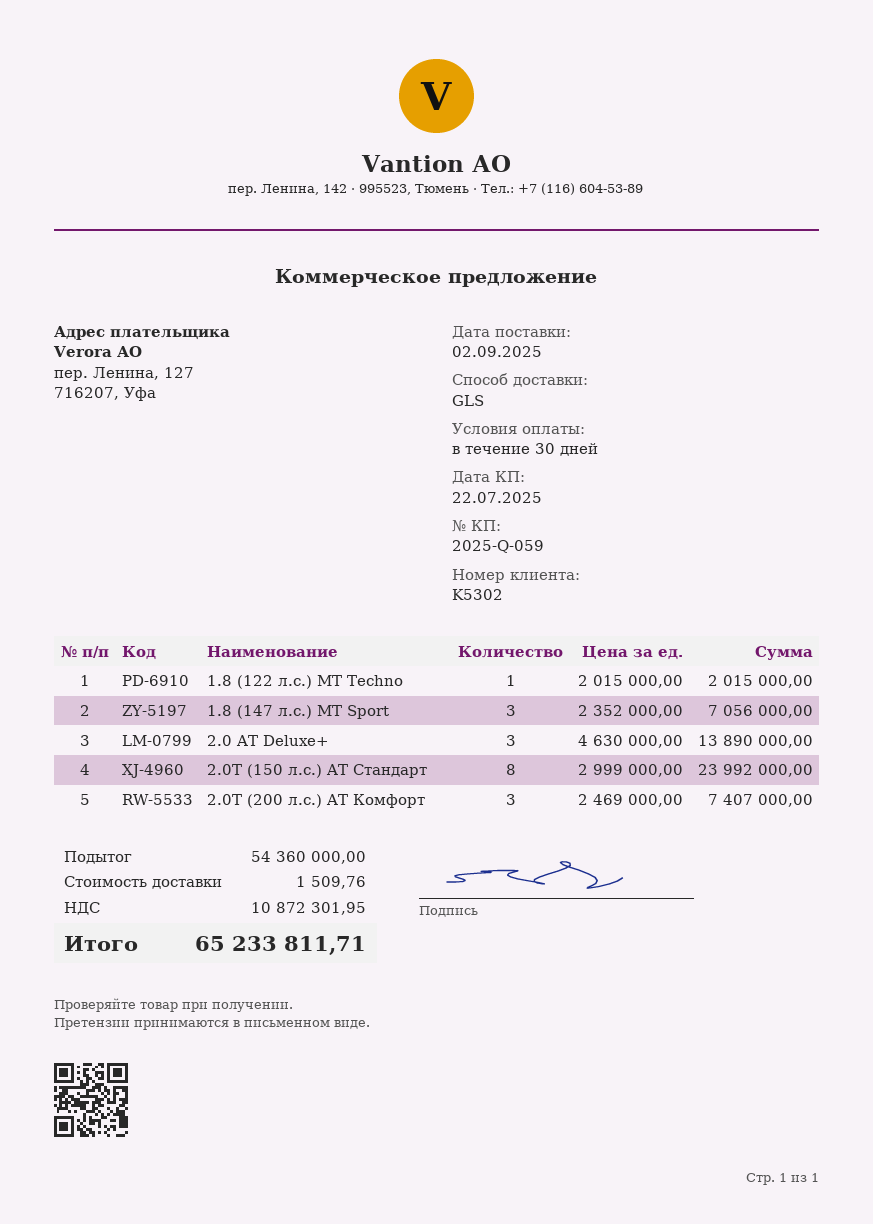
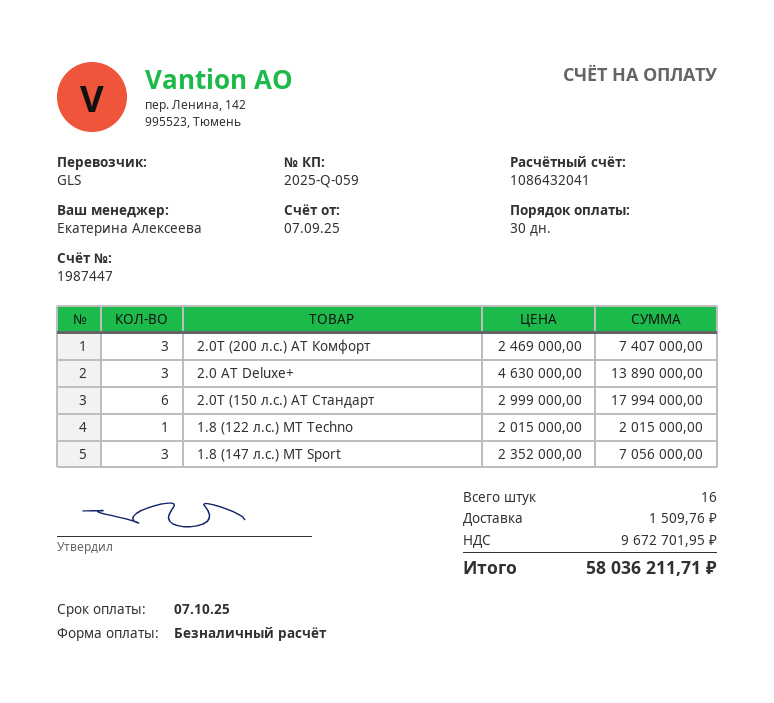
2.0T (150 л.с.) AT Стандарт: 8 x 2999000.00 = 23992000.00 -> 6 x 2999000.00 = 17994000.00
tax: 10872301.95 -> 9672701.95
total: 65233811.71 -> 58036211.71

